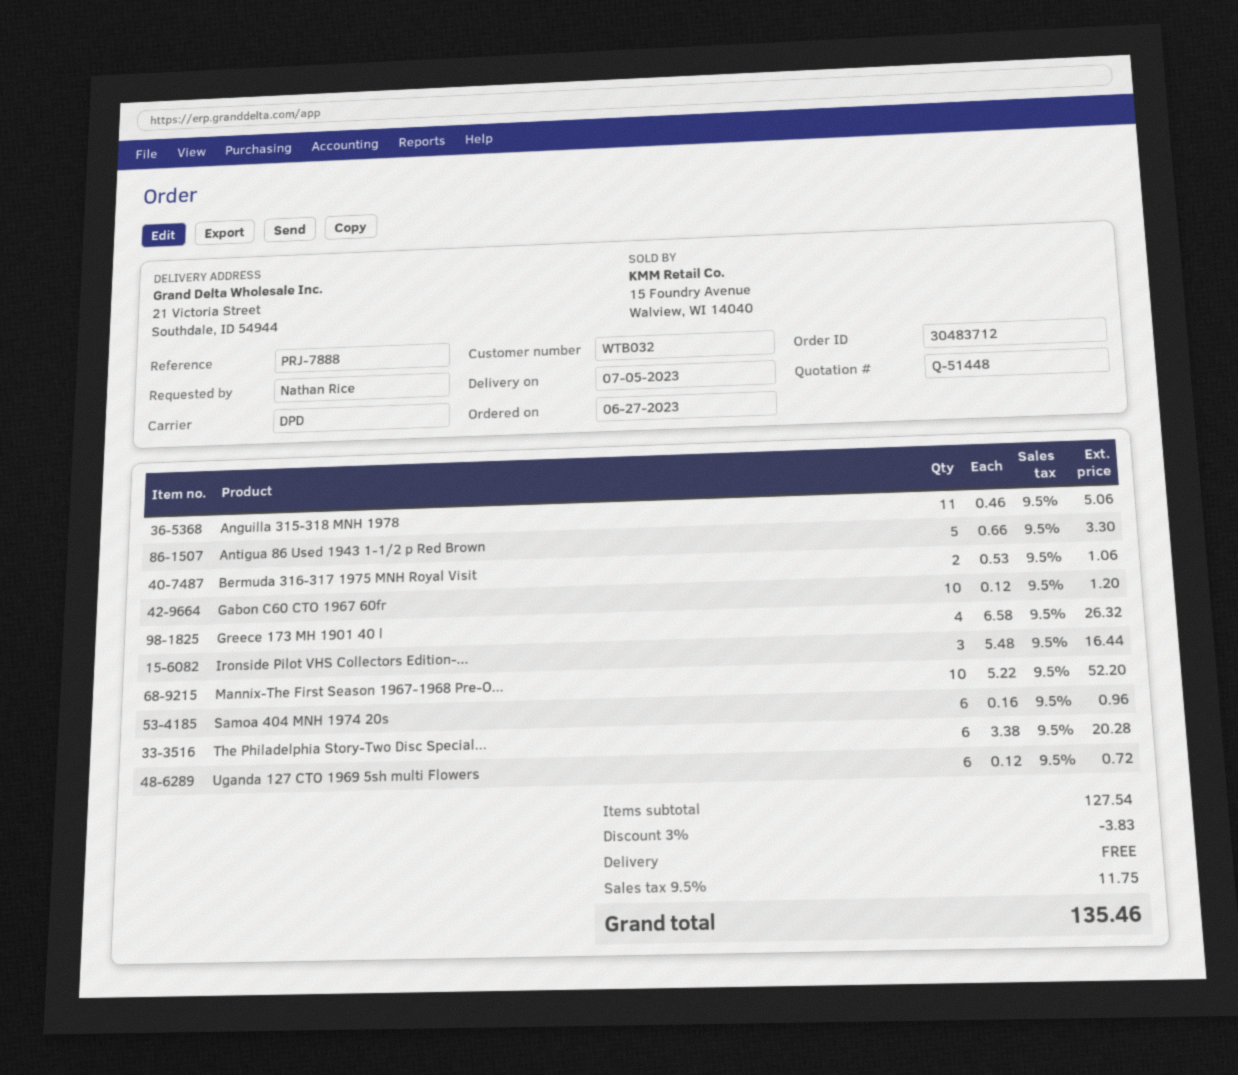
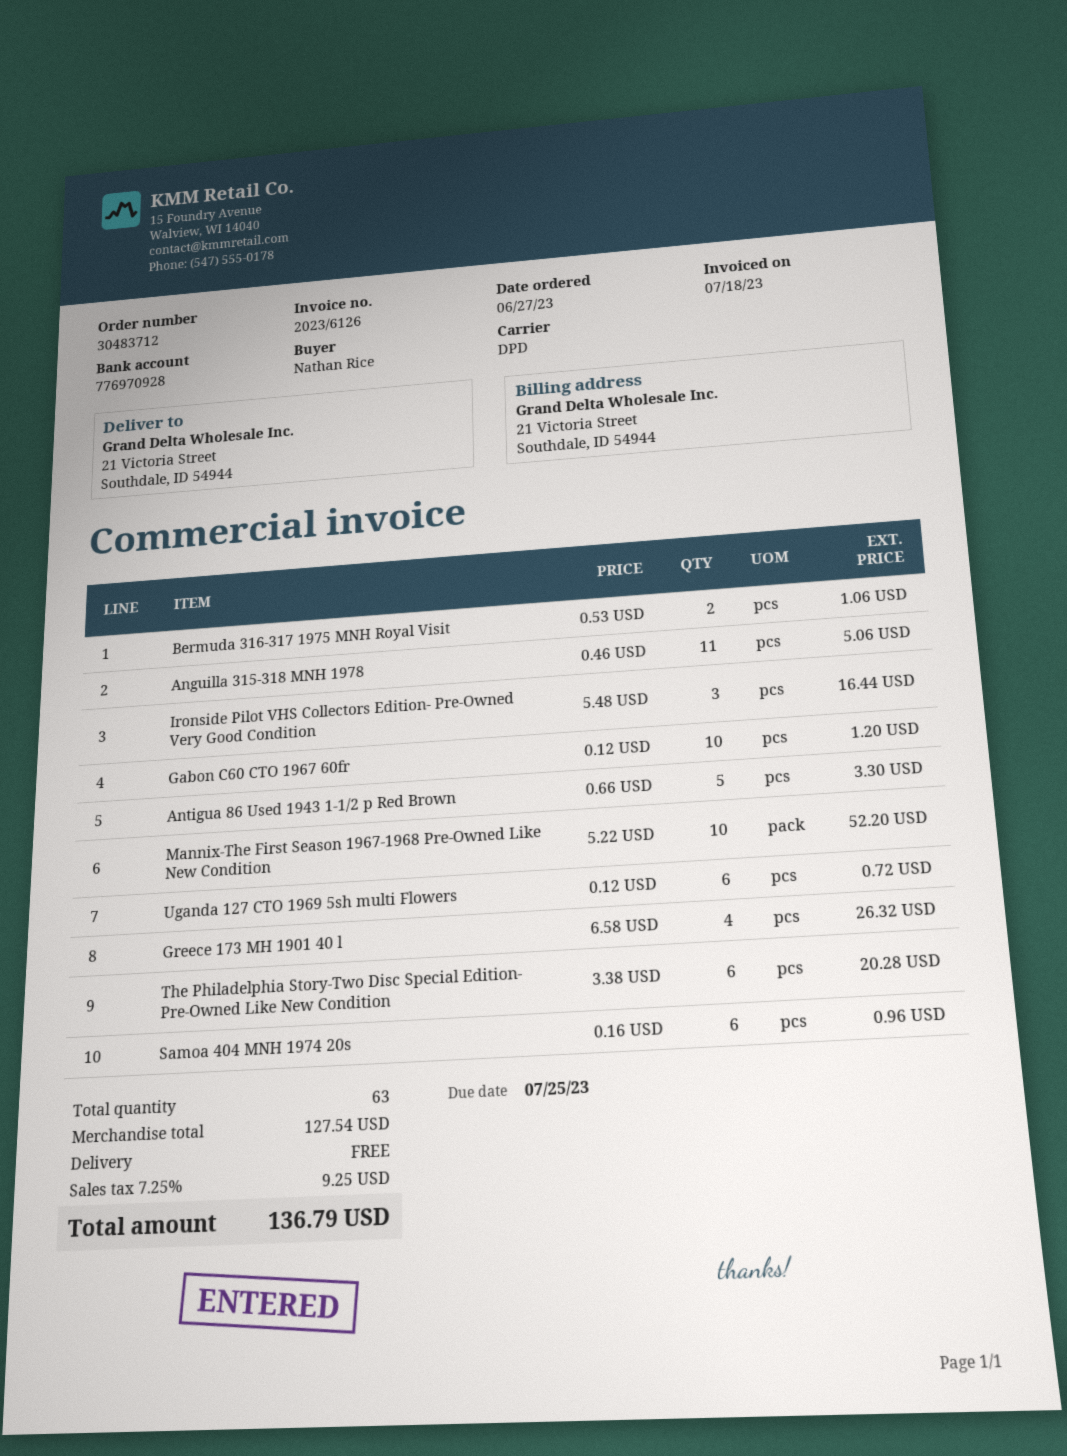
discount: 3% = 3.83 -> none
tax: 9.5% = 11.75 -> 7.25% = 9.25
total: 135.46 -> 136.79

